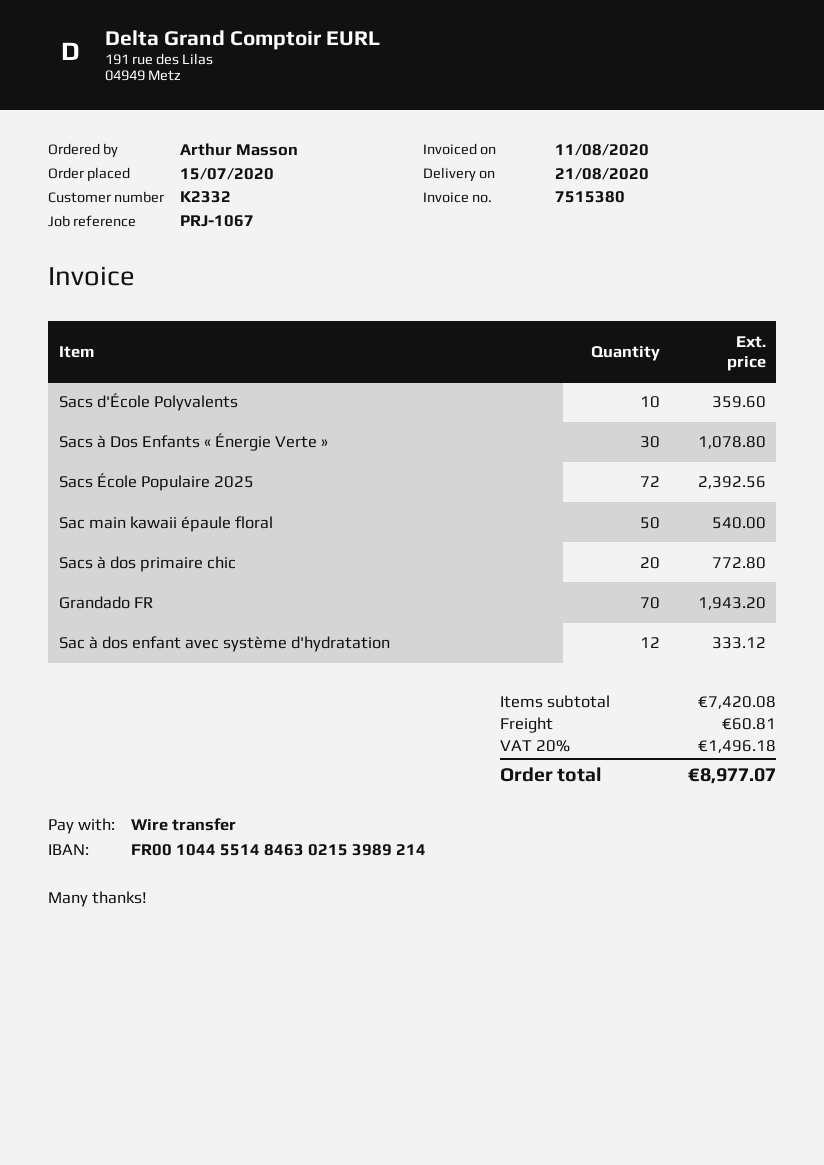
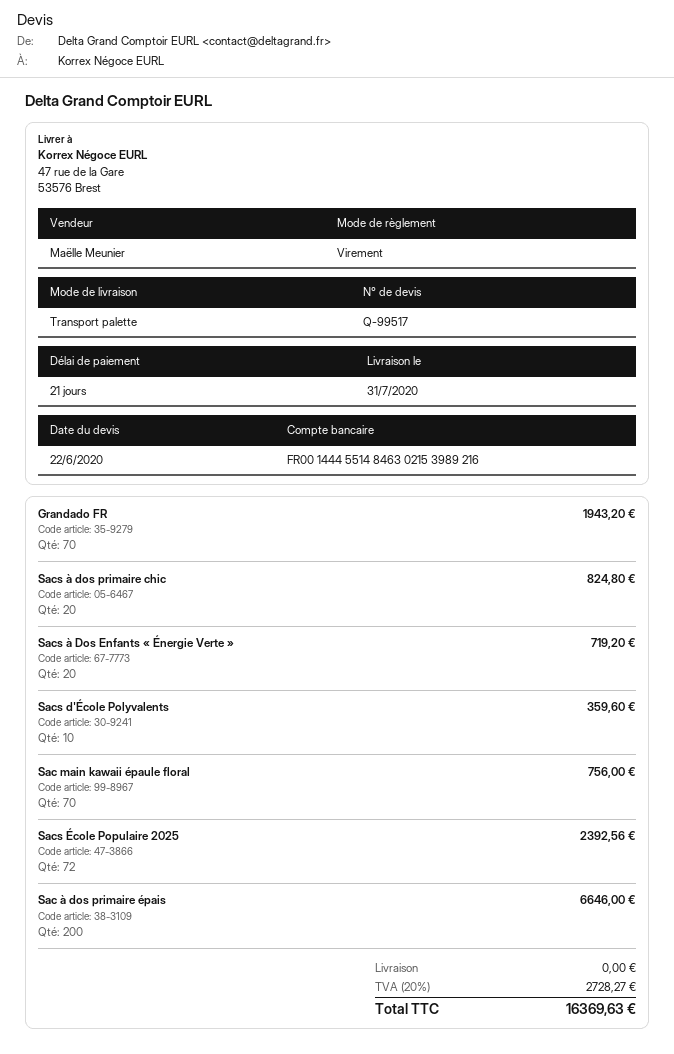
delivery date: 2020-08-21 -> 2020-07-31
bank account: FR0010445514846302153989214 -> FR0014445514846302153989216
Sacs à Dos Enfants « Énergie Verte »: 30 for 1078.80 -> 20 for 719.20
Sac main kawaii épaule floral: 50 for 540.00 -> 70 for 756.00
Sacs à dos primaire chic: 20 for 772.80 -> 20 for 824.80
Sac à dos enfant avec système d'hydratation: 12 for 333.12 -> none
Sac à dos primaire épais: none -> 200 for 6646.00
shipping: 60.81 -> 0.00
tax: 20% = 1496.18 -> 20% = 2728.27
total: 8977.07 -> 16369.63

